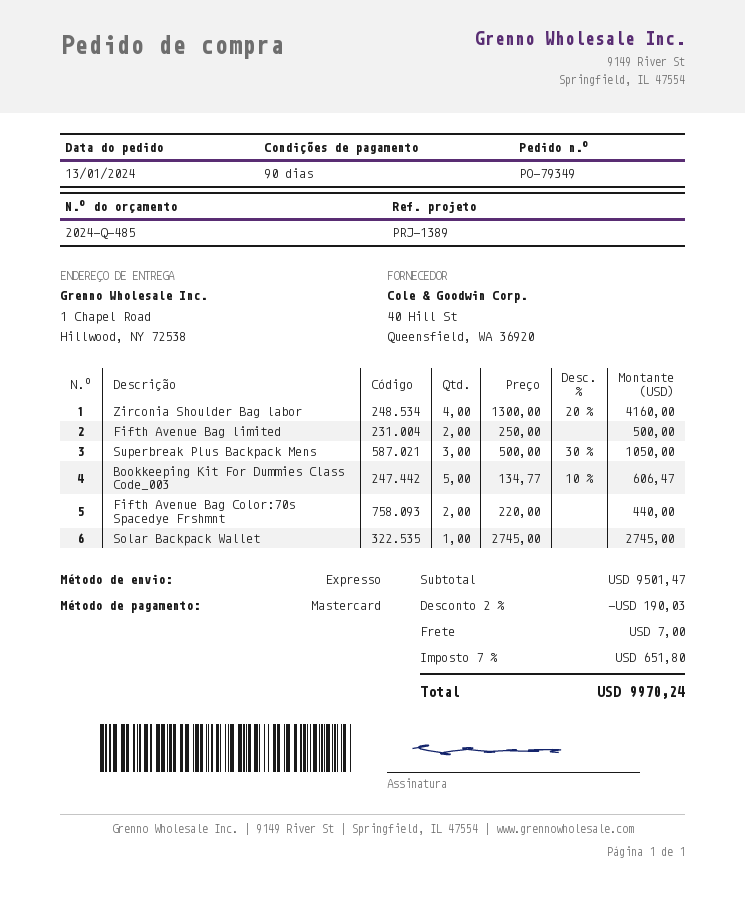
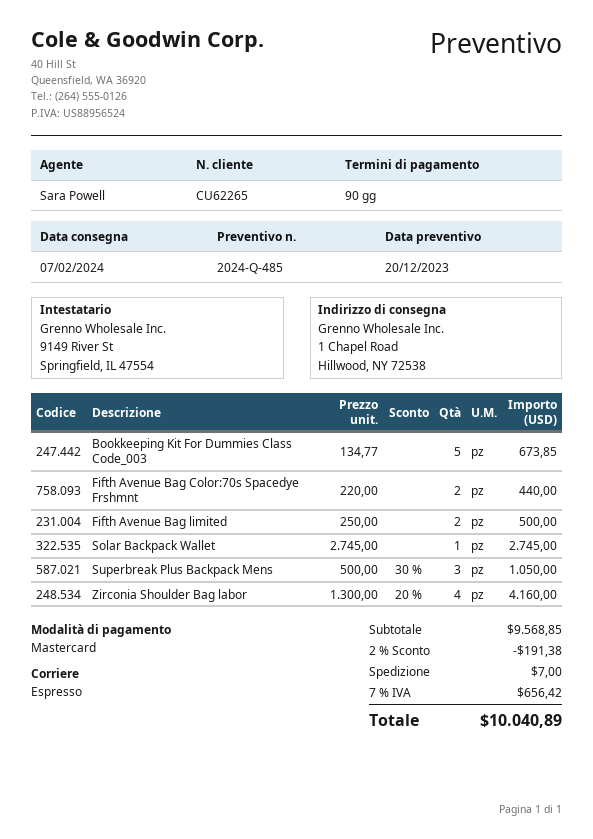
Bookkeeping Kit For Dummies Class Code_003: 5 x 134.77 - 10% = 606.47 -> 5 x 134.77 = 673.85
subtotal: 9501.47 -> 9568.85
discount: 2% = 190.03 -> 2% = 191.38
tax: 7% = 651.80 -> 7% = 656.42
total: 9970.24 -> 10040.89

